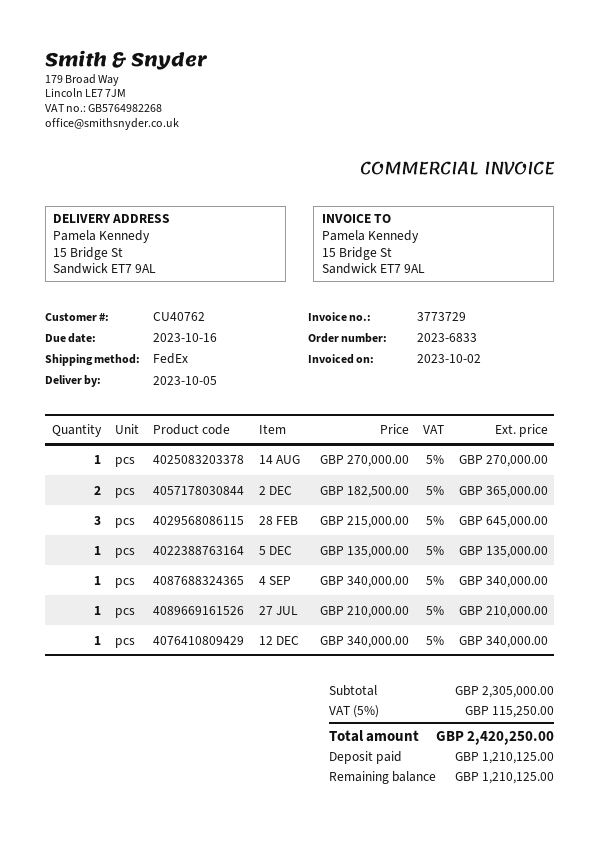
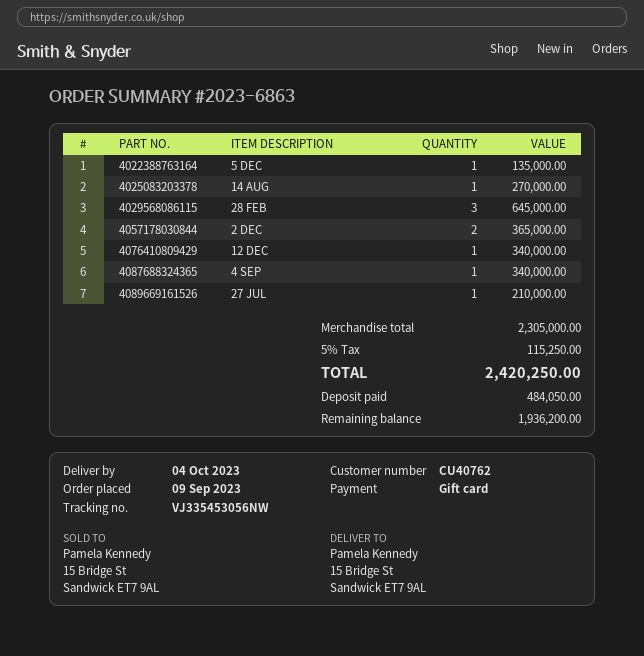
order number: 2023-6833 -> 2023-6863
delivery date: 2023-10-05 -> 2023-10-04
deposit: 1210125.00 -> 484050.00
balance: 1210125.00 -> 1936200.00

